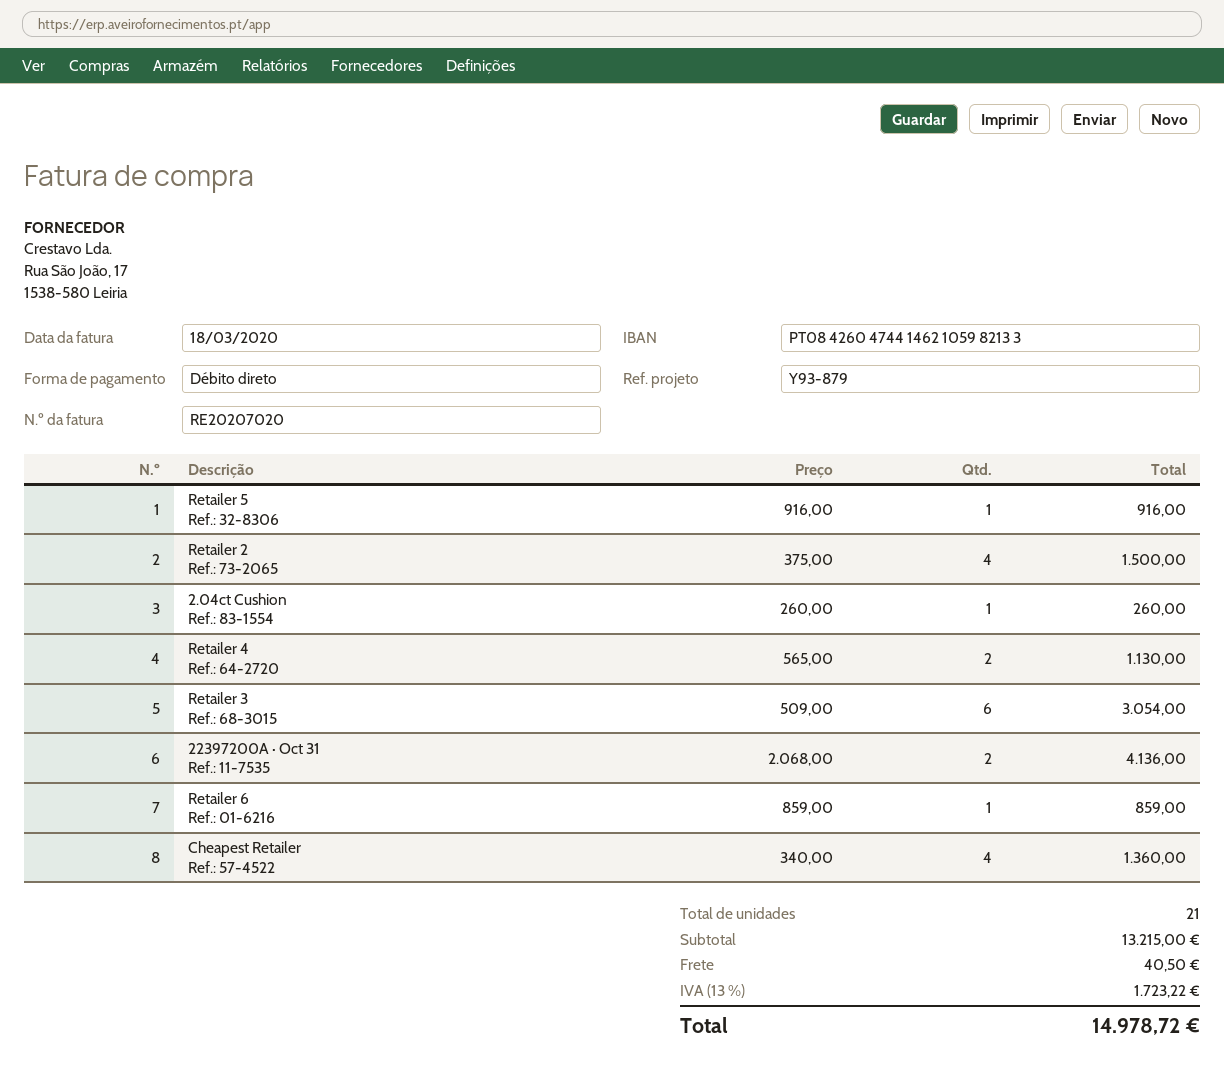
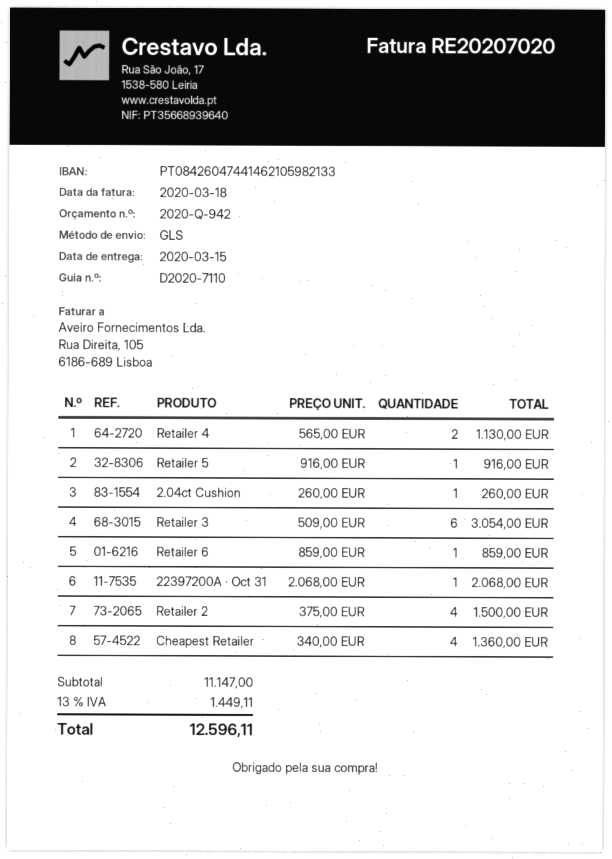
22397200A · Oct 31: 2 x 2068.00 = 4136.00 -> 1 x 2068.00 = 2068.00
subtotal: 13215.00 -> 11147.00
shipping: 40.50 -> none
tax: 13% = 1723.22 -> 13% = 1449.11
total: 14978.72 -> 12596.11

